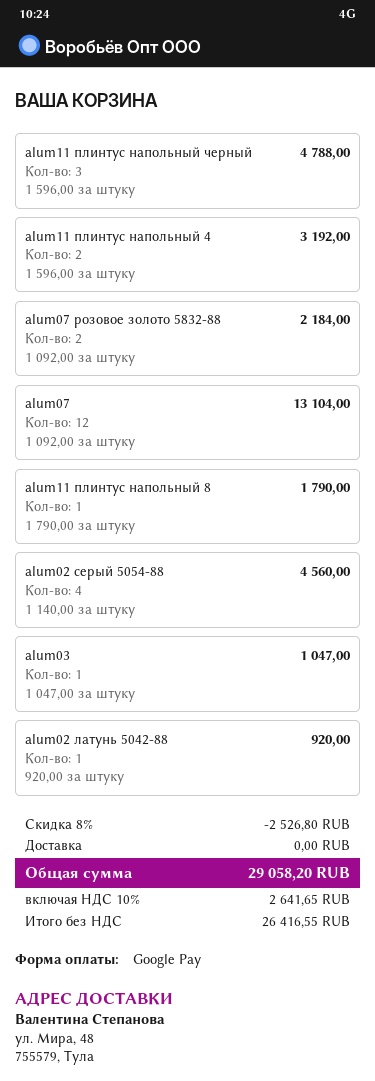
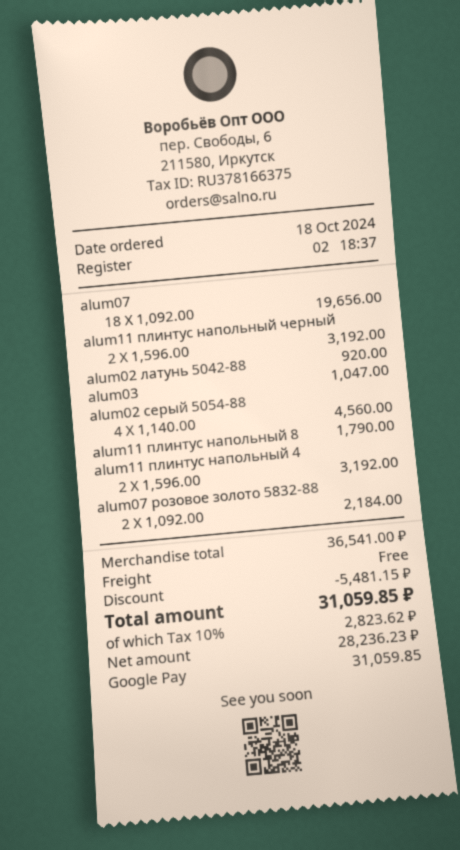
alum11 плинтус напольный черный: 3 x 1596.00 = 4788.00 -> 2 x 1596.00 = 3192.00
alum07: 12 x 1092.00 = 13104.00 -> 18 x 1092.00 = 19656.00
discount: 2526.80 -> 5481.15
net: 26416.55 -> 28236.23
tax: 10% = 2641.65 -> 10% = 2823.62
total: 29058.20 -> 31059.85

